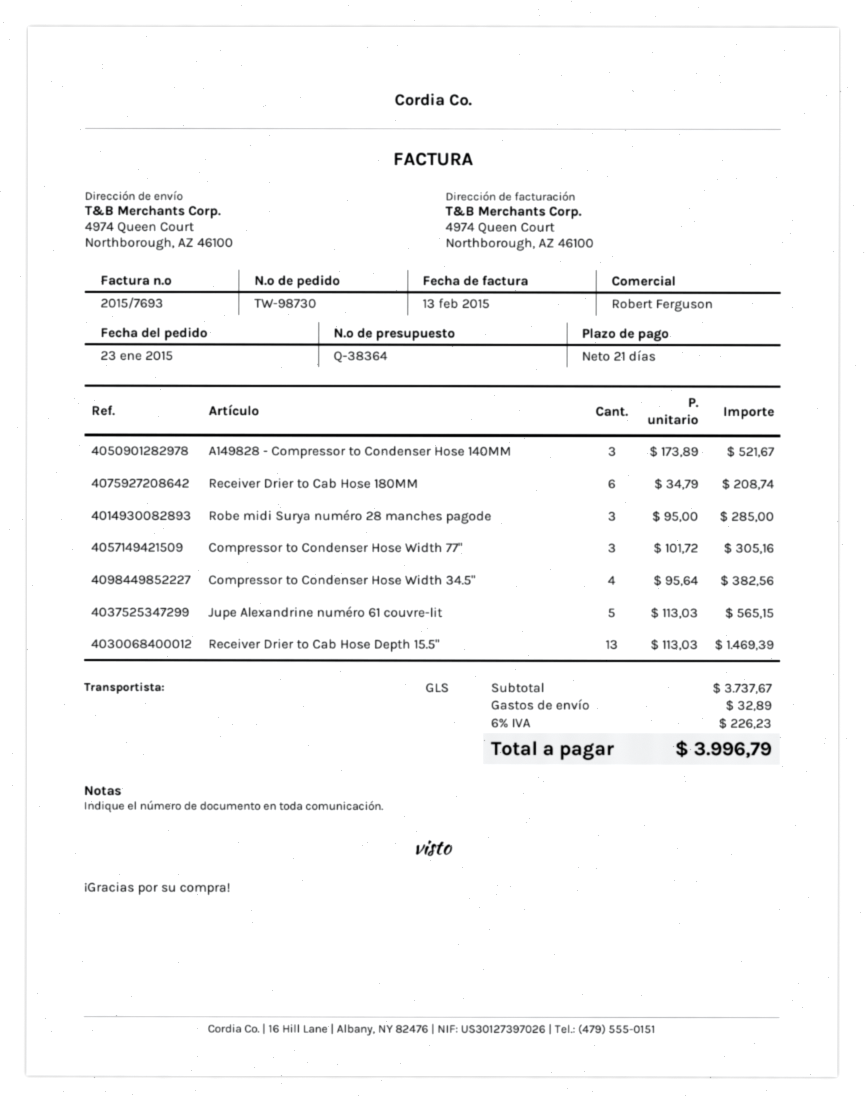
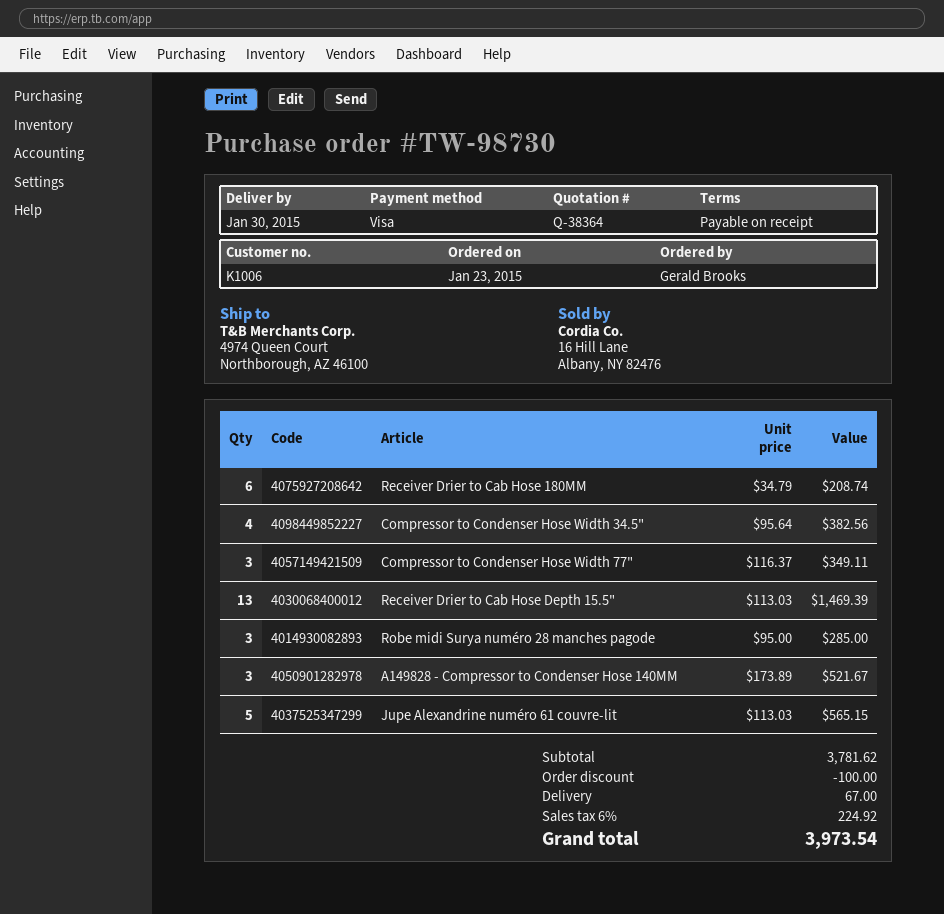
payment terms: 21 days -> on receipt
Compressor to Condenser Hose Width 77": 3 x 101.72 = 305.16 -> 3 x 116.37 = 349.11
subtotal: 3737.67 -> 3781.62
discount: none -> 100.00
shipping: 32.89 -> 67.00
tax: 6% = 226.23 -> 6% = 224.92
total: 3996.79 -> 3973.54

